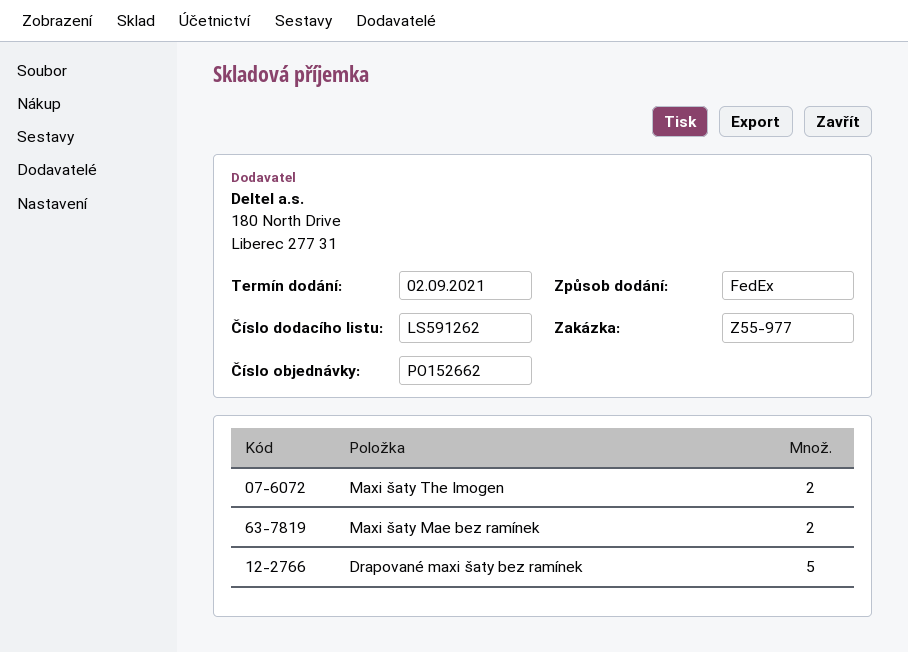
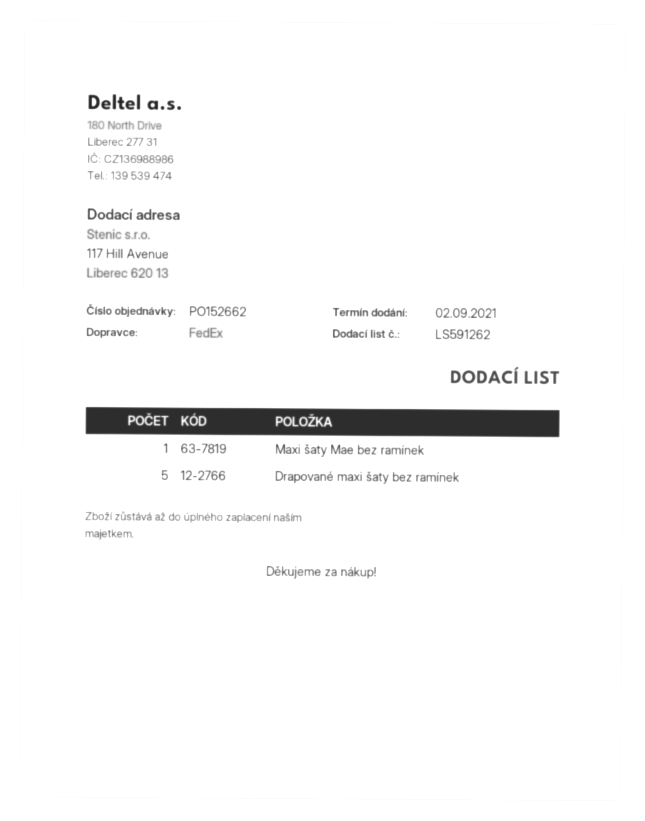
Maxi šaty The Imogen: 2 -> none
Maxi šaty Mae bez ramínek: 2 -> 1

